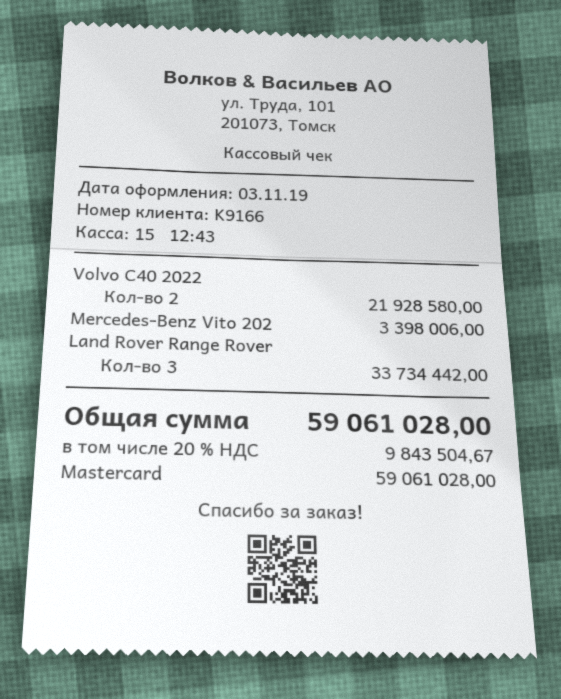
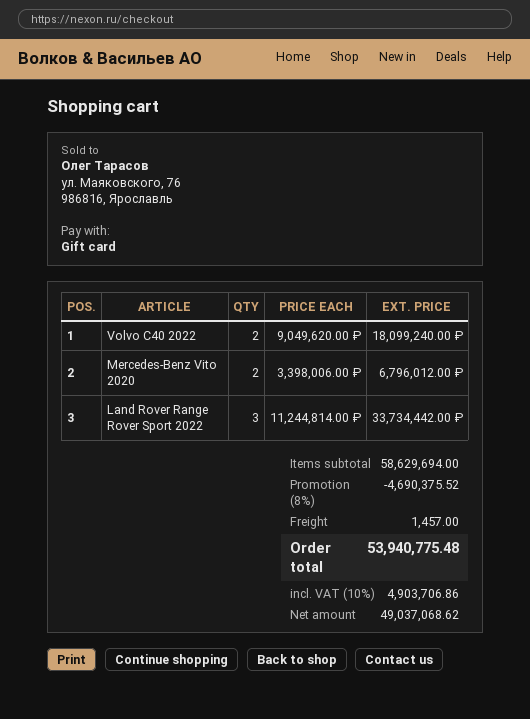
payment method: Mastercard -> gift card
Volvo C40 2022: 2 for 21928580.00 -> 2 for 18099240.00
Mercedes-Benz Vito 202: 1 for 3398006.00 -> 2 for 6796012.00
discount: none -> 8% = 4690375.52
shipping: none -> 1457.00
tax: 20% = 9843504.67 -> 10% = 4903706.86
total: 59061028.00 -> 53940775.48

